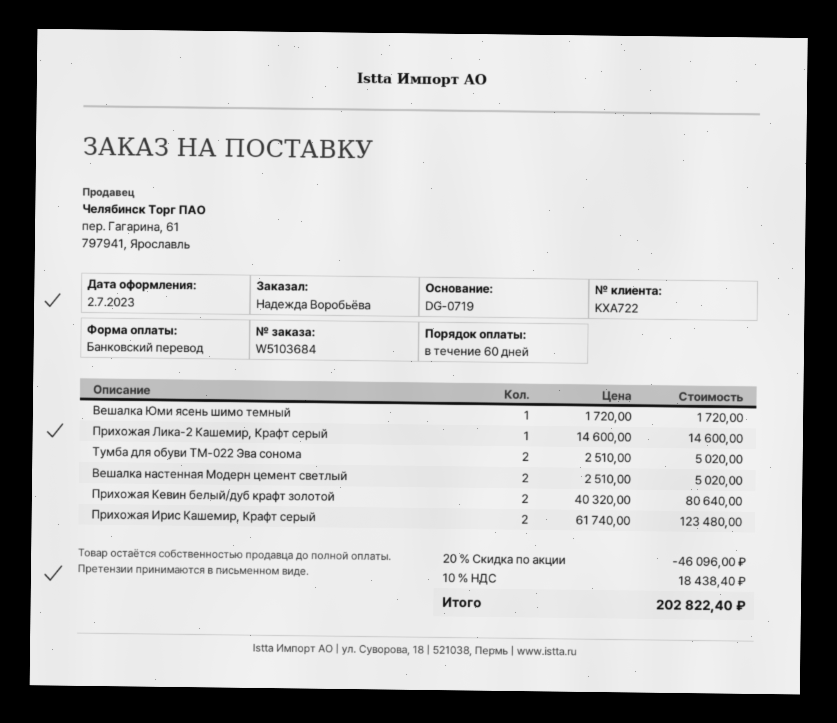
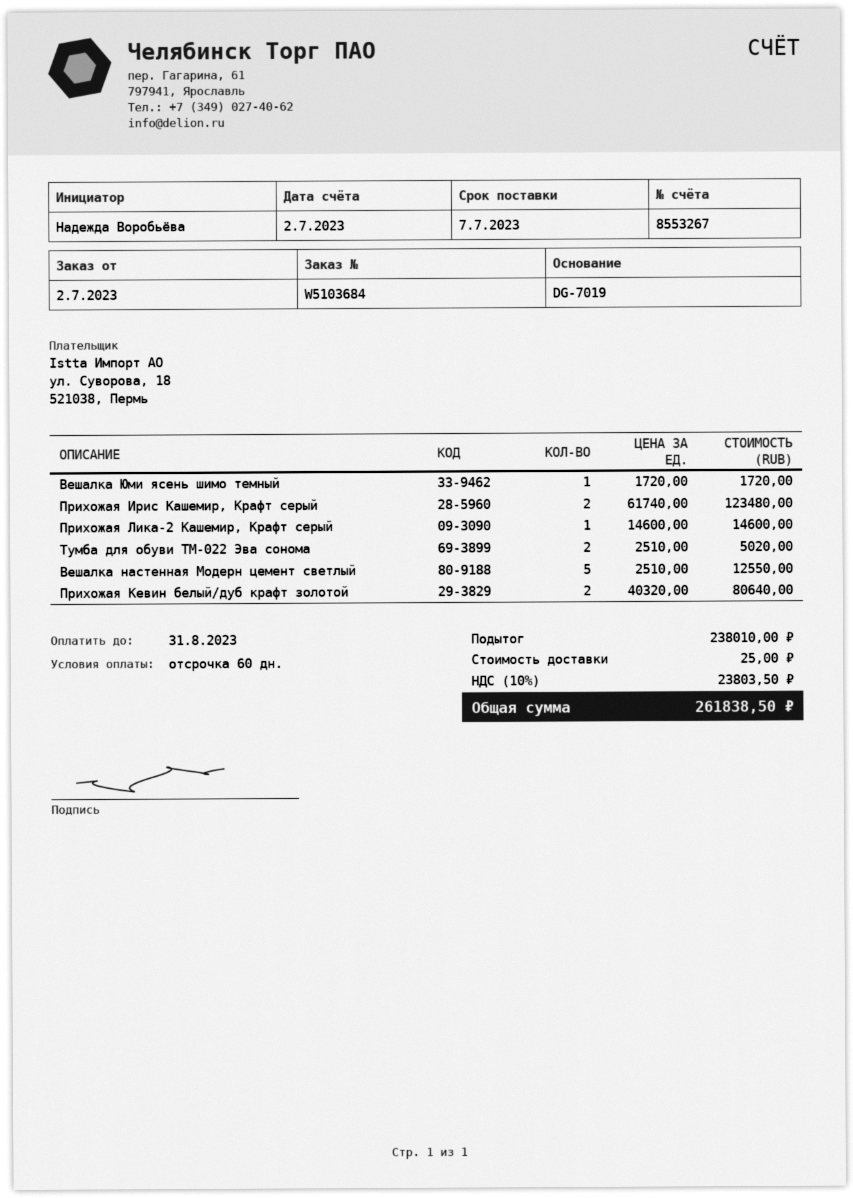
reference: DG-0719 -> DG-7019
Вешалка настенная Модерн цемент светлый: 2 x 2510.00 = 5020.00 -> 5 x 2510.00 = 12550.00
discount: 20% = 46096.00 -> none
shipping: none -> 25.00
tax: 10% = 18438.40 -> 10% = 23803.50
total: 202822.40 -> 261838.50

